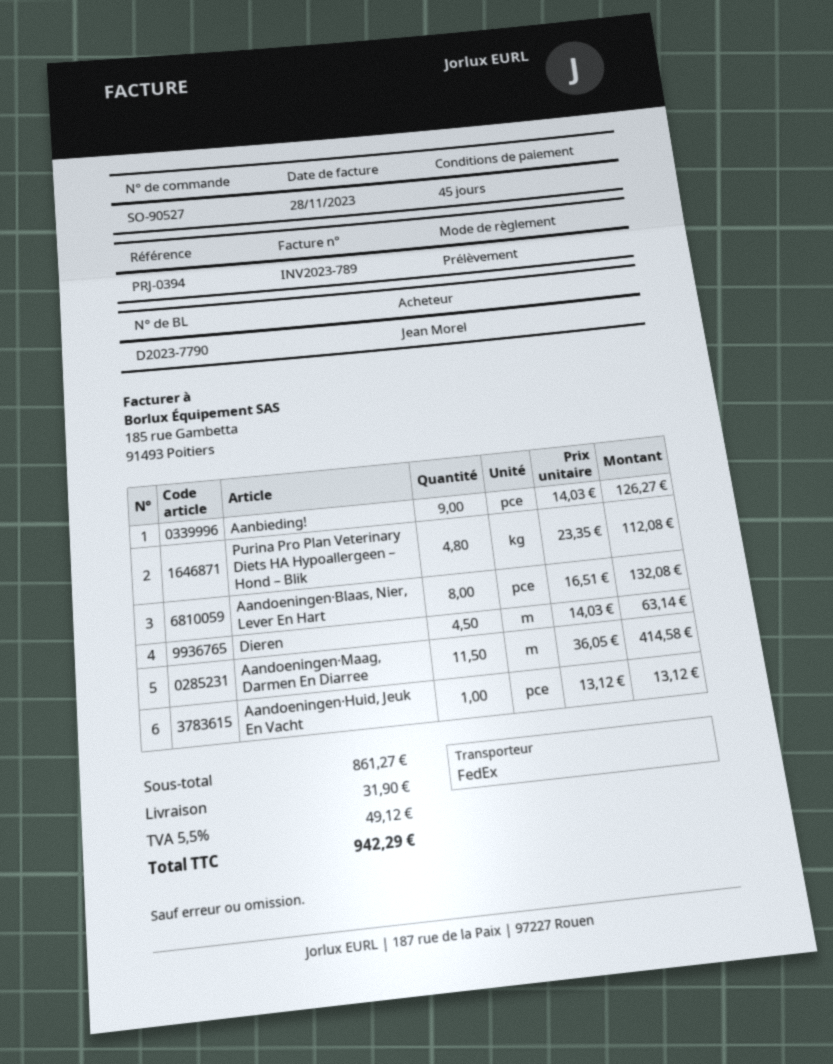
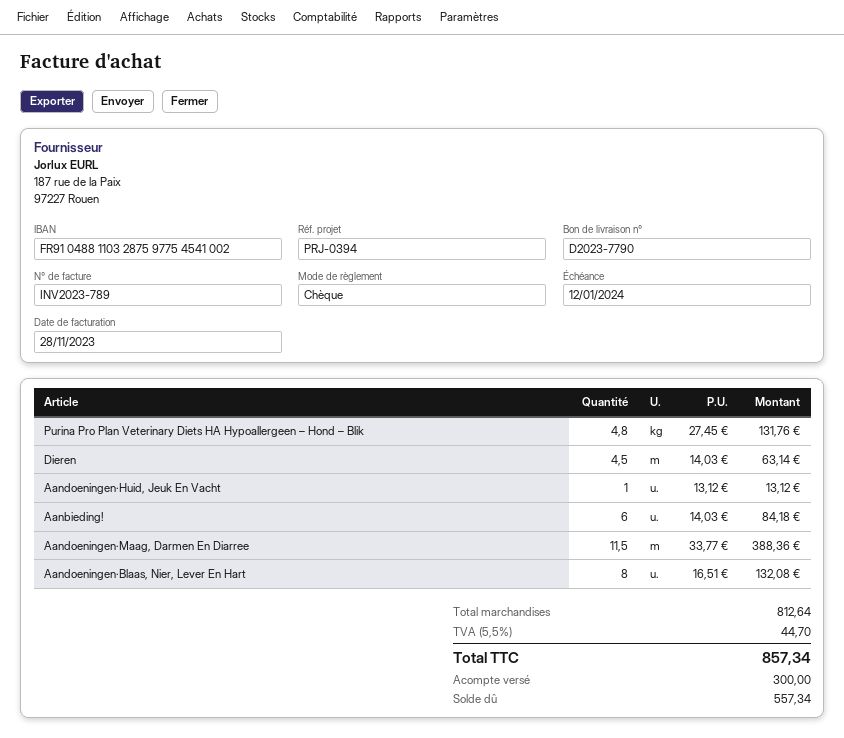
payment method: direct debit -> cheque
Aanbieding!: 9 x 14.03 = 126.27 -> 6 x 14.03 = 84.18
Purina Pro Plan Veterinary Diets HA Hypoallergeen – Hond – Blik: 4.8 x 23.35 = 112.08 -> 4.8 x 27.45 = 131.76
Aandoeningen·Maag, Darmen En Diarree: 11.5 x 36.05 = 414.58 -> 11.5 x 33.77 = 388.36
subtotal: 861.27 -> 812.64
shipping: 31.90 -> none
tax: 5.5% = 49.12 -> 5.5% = 44.70
total: 942.29 -> 857.34

